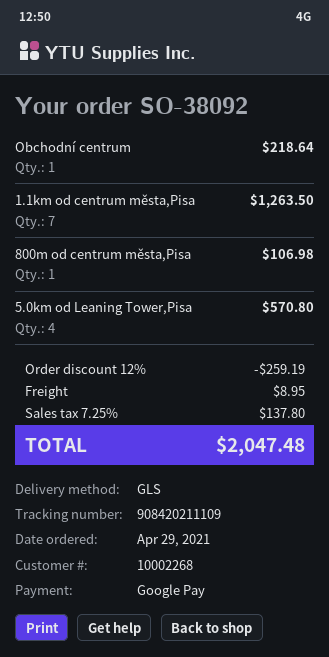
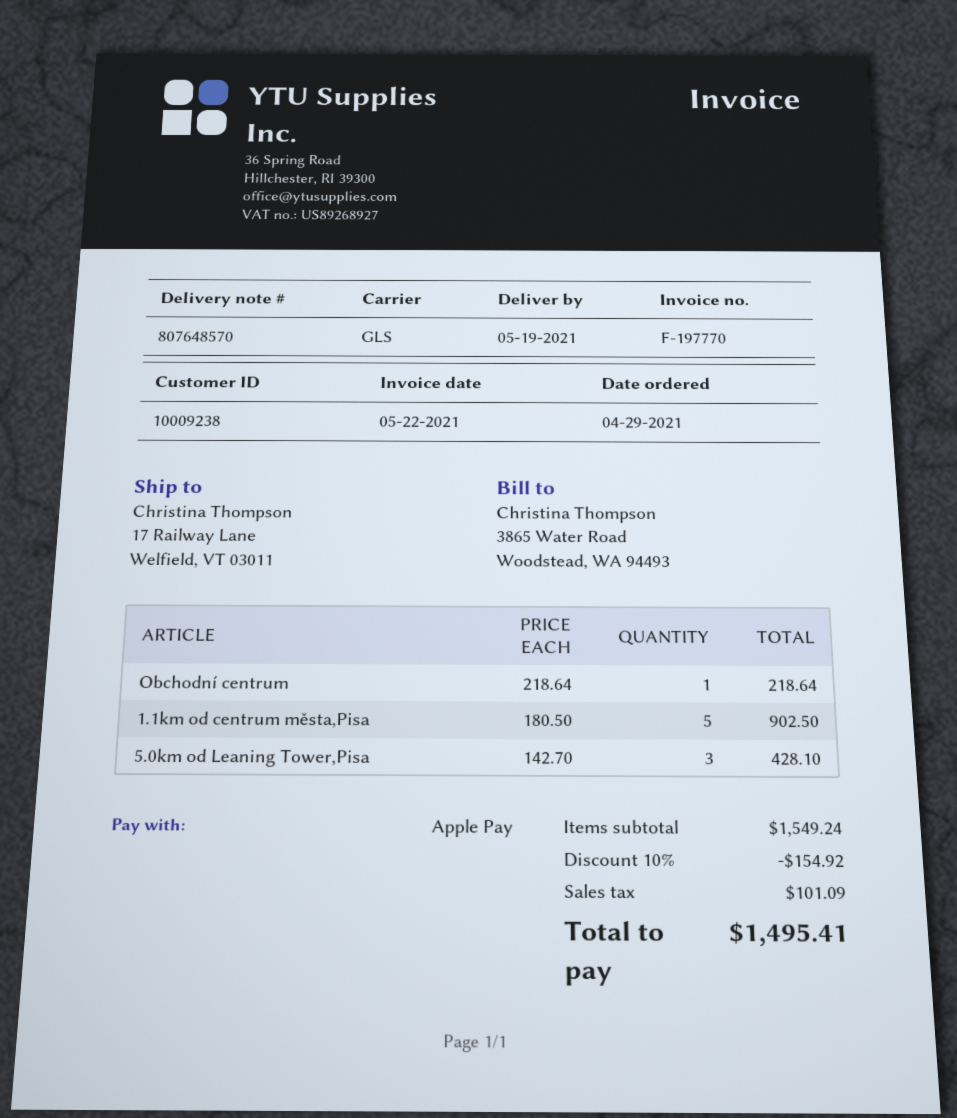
customer number: 10002268 -> 10009238
payment method: Google Pay -> Apple Pay
1.1km od centrum města,Pisa: 7 for 1263.50 -> 5 for 902.50
800m od centrum města,Pisa: 1 for 106.98 -> none
5.0km od Leaning Tower,Pisa: 4 for 570.80 -> 3 for 428.10
discount: 12% = 259.19 -> 10% = 154.92
shipping: 8.95 -> none
tax: 137.80 -> 101.09
total: 2047.48 -> 1495.41

